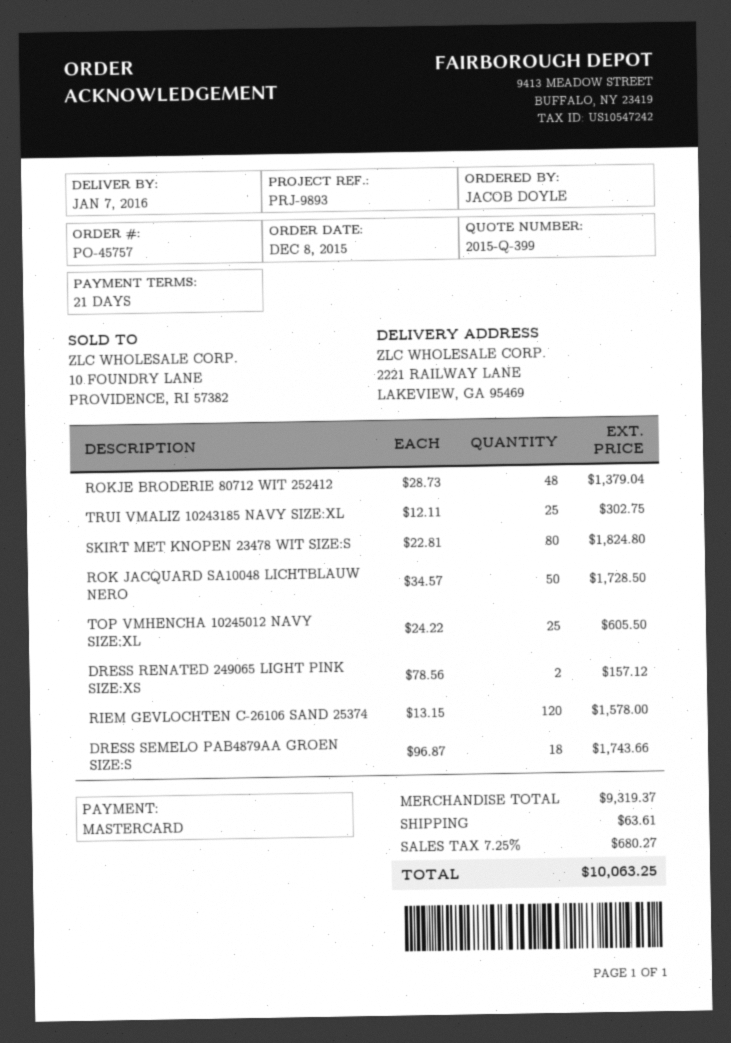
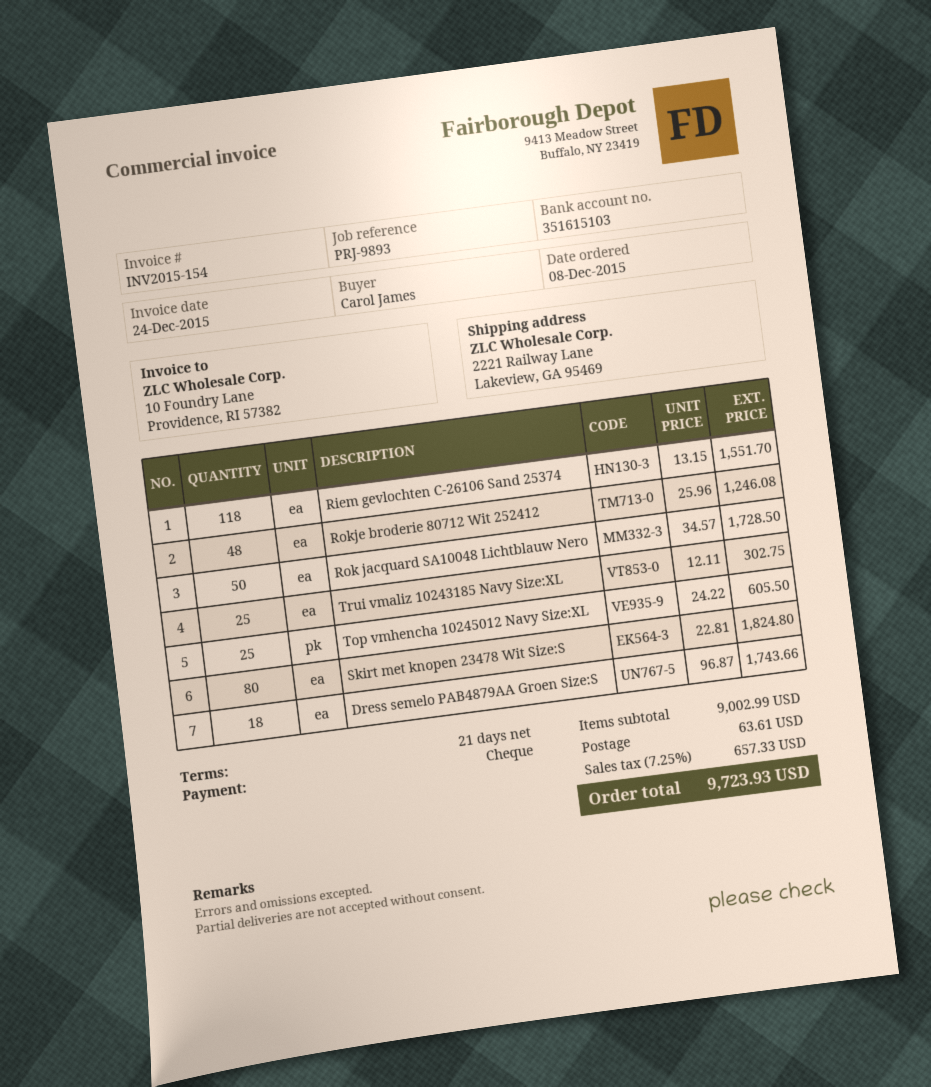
ordered by: JACOB DOYLE -> Carol James
payment method: Mastercard -> cheque
ROKJE BRODERIE 80712 WIT 252412: 48 x 28.73 = 1379.04 -> 48 x 25.96 = 1246.08
DRESS RENATED 249065 LIGHT PINK SIZE:XS: 2 x 78.56 = 157.12 -> none
RIEM GEVLOCHTEN C-26106 SAND 25374: 120 x 13.15 = 1578.00 -> 118 x 13.15 = 1551.70
subtotal: 9319.37 -> 9002.99
tax: 7.25% = 680.27 -> 7.25% = 657.33
total: 10063.25 -> 9723.93

